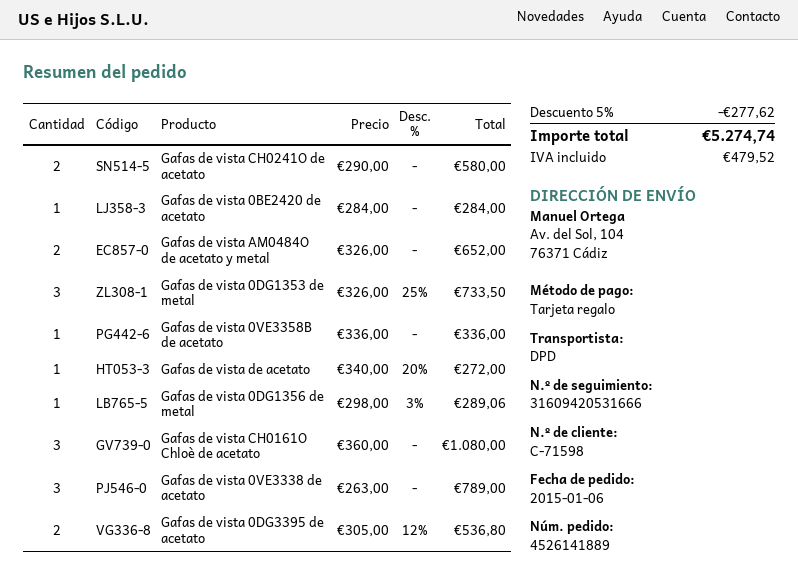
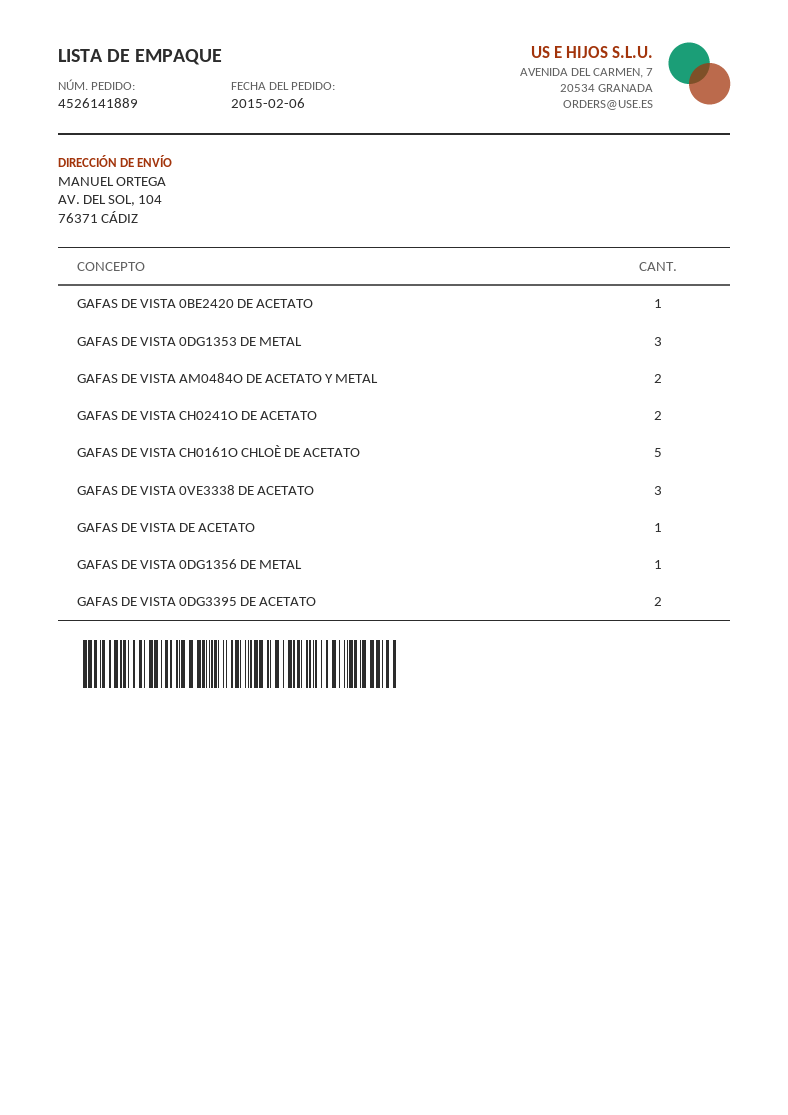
order date: 2015-01-06 -> 2015-02-06
Gafas de vista 0VE3358B de acetato: 1 -> none
Gafas de vista CH0161O Chloè de acetato: 3 -> 5

